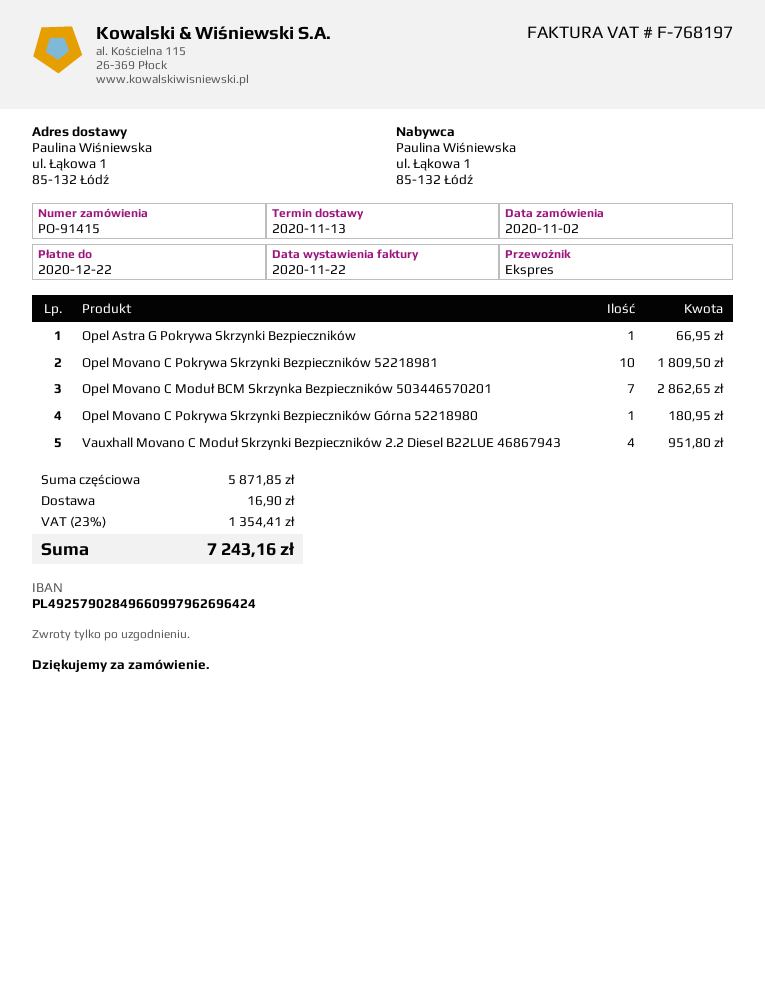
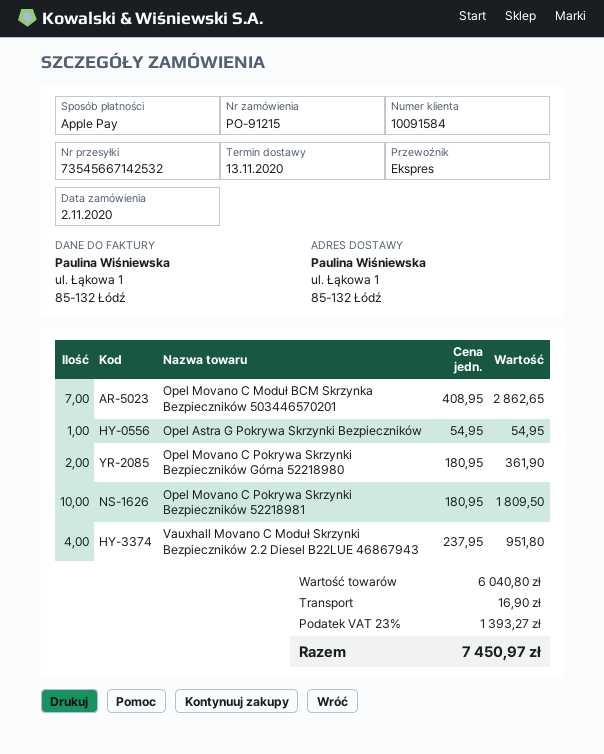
order number: PO-91415 -> PO-91215
Opel Astra G Pokrywa Skrzynki Bezpieczników: 1 for 66.95 -> 1 for 54.95
Opel Movano C Pokrywa Skrzynki Bezpieczników Górna 52218980: 1 for 180.95 -> 2 for 361.90
subtotal: 5871.85 -> 6040.80
tax: 23% = 1354.41 -> 23% = 1393.27
total: 7243.16 -> 7450.97

